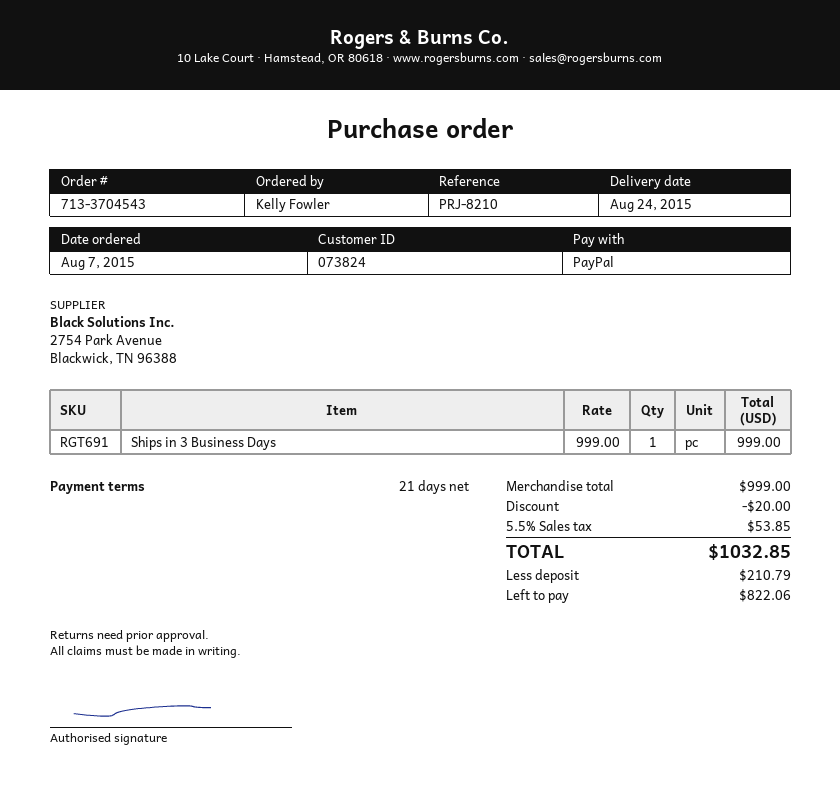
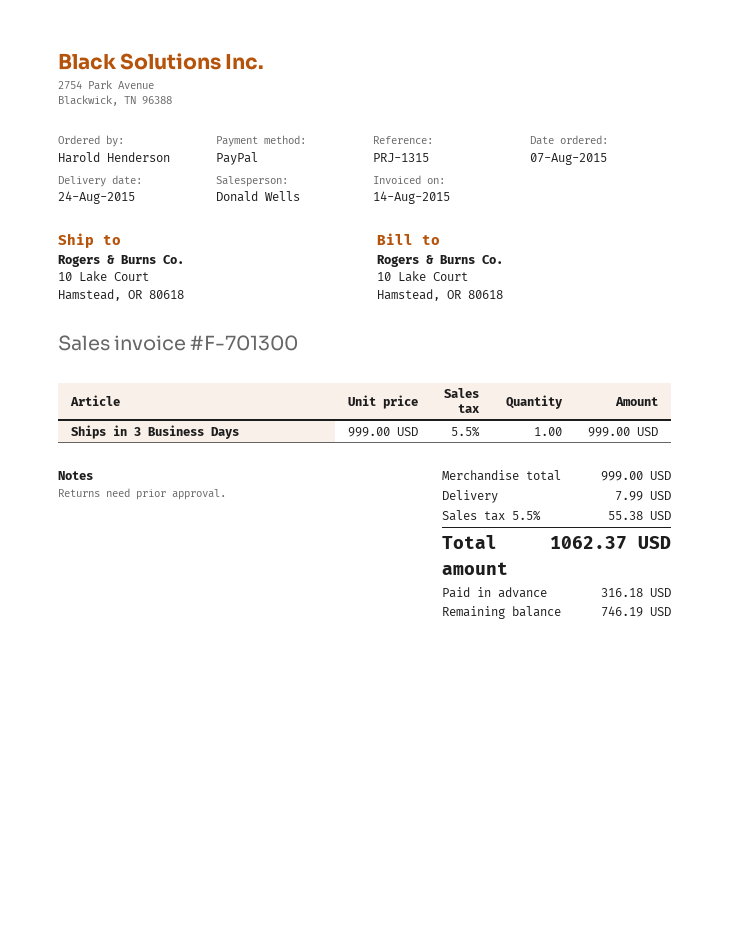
reference: PRJ-8210 -> PRJ-1315
ordered by: Kelly Fowler -> Harold Henderson
discount: 20.00 -> none
shipping: none -> 7.99
tax: 5.5% = 53.85 -> 5.5% = 55.38
total: 1032.85 -> 1062.37
deposit: 210.79 -> 316.18
balance: 822.06 -> 746.19

